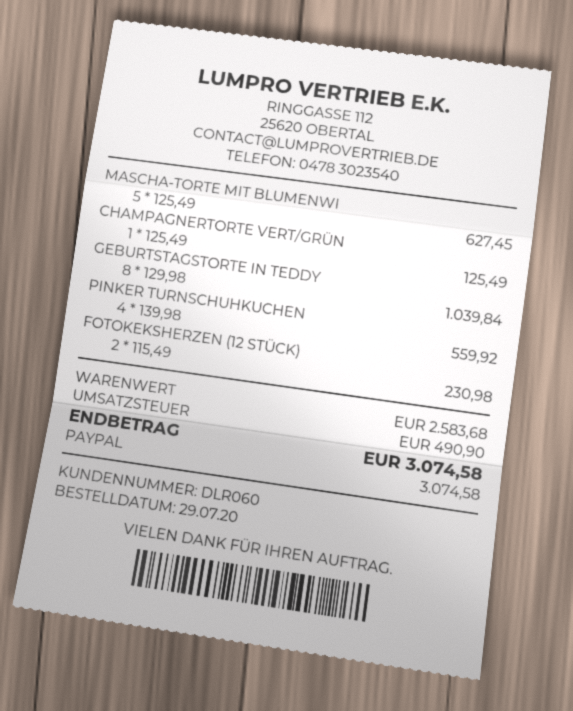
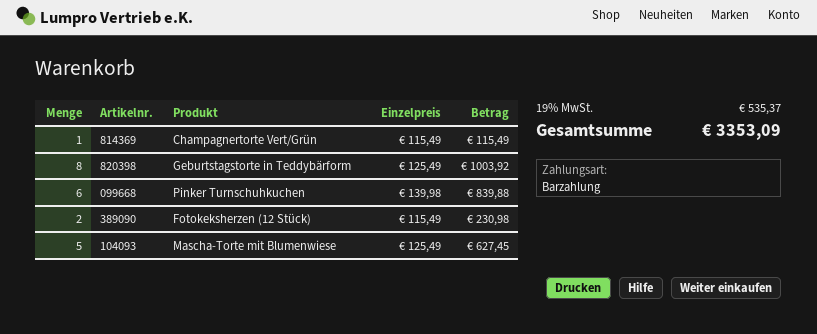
payment method: PayPal -> cash
CHAMPAGNERTORTE VERT/GRÜN: 1 x 125.49 = 125.49 -> 1 x 115.49 = 115.49
GEBURTSTAGSTORTE IN TEDDY: 8 x 129.98 = 1039.84 -> 8 x 125.49 = 1003.92
PINKER TURNSCHUHKUCHEN: 4 x 139.98 = 559.92 -> 6 x 139.98 = 839.88
tax: 490.90 -> 535.37
total: 3074.58 -> 3353.09

